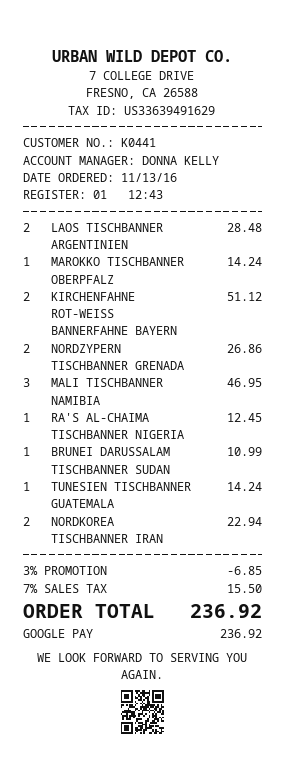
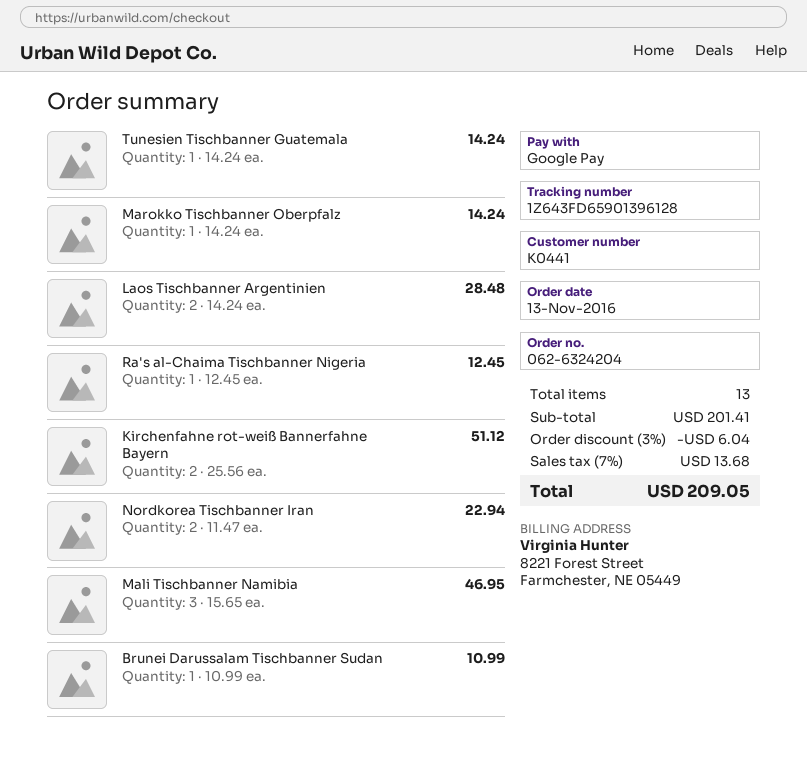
NORDZYPERN TISCHBANNER GRENADA: 2 for 26.86 -> none
discount: 3% = 6.85 -> 3% = 6.04
tax: 7% = 15.50 -> 7% = 13.68
total: 236.92 -> 209.05

